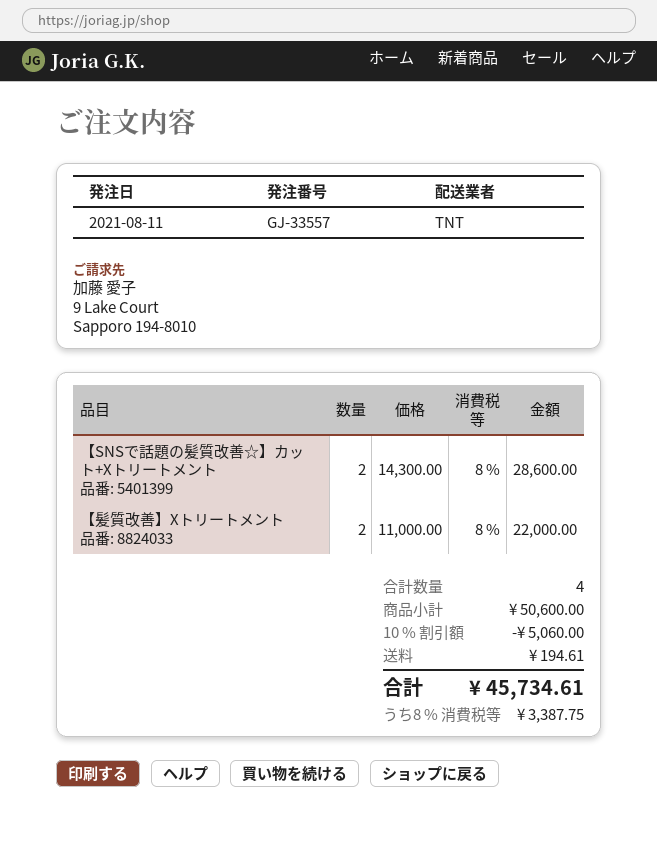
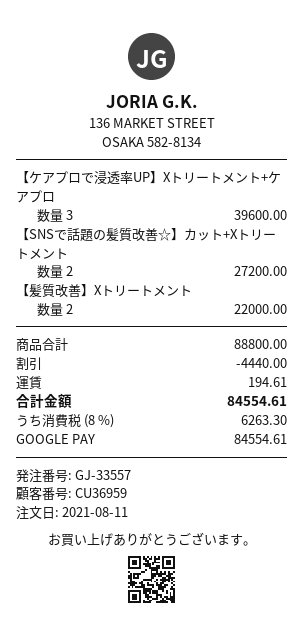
【SNSで話題の髪質改善☆】カット+Xトリートメント: 2 for 28600.00 -> 2 for 27200.00
【ケアプロで浸透率UP】Xトリートメント+ケアプロ: none -> 3 for 39600.00
subtotal: 50600.00 -> 88800.00
discount: 5060.00 -> 4440.00
tax: 8% = 3387.75 -> 8% = 6263.30
total: 45734.61 -> 84554.61

